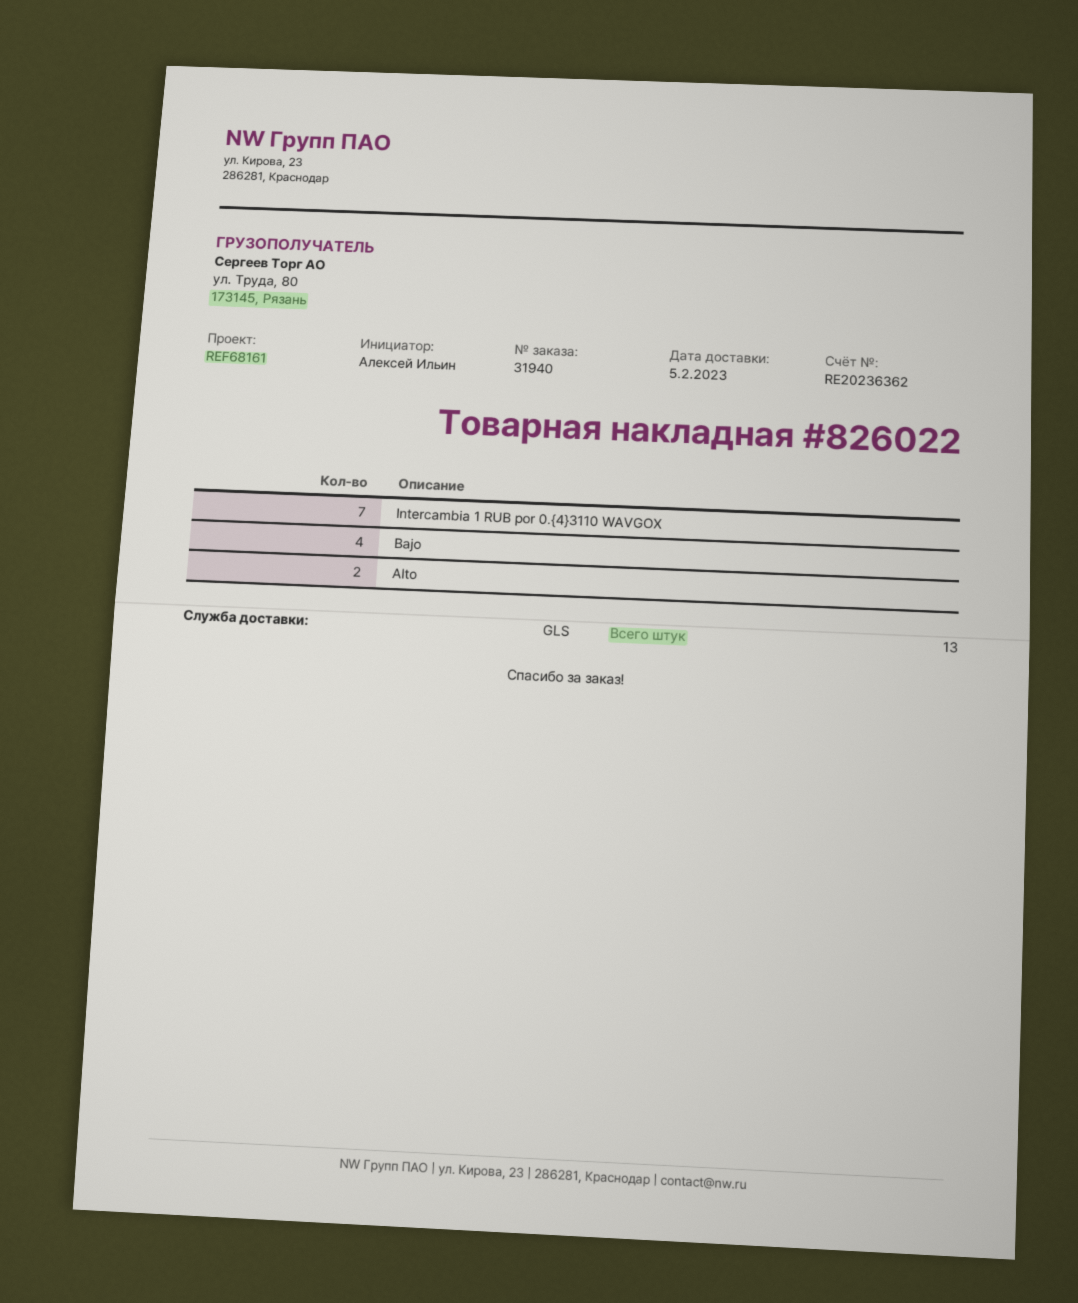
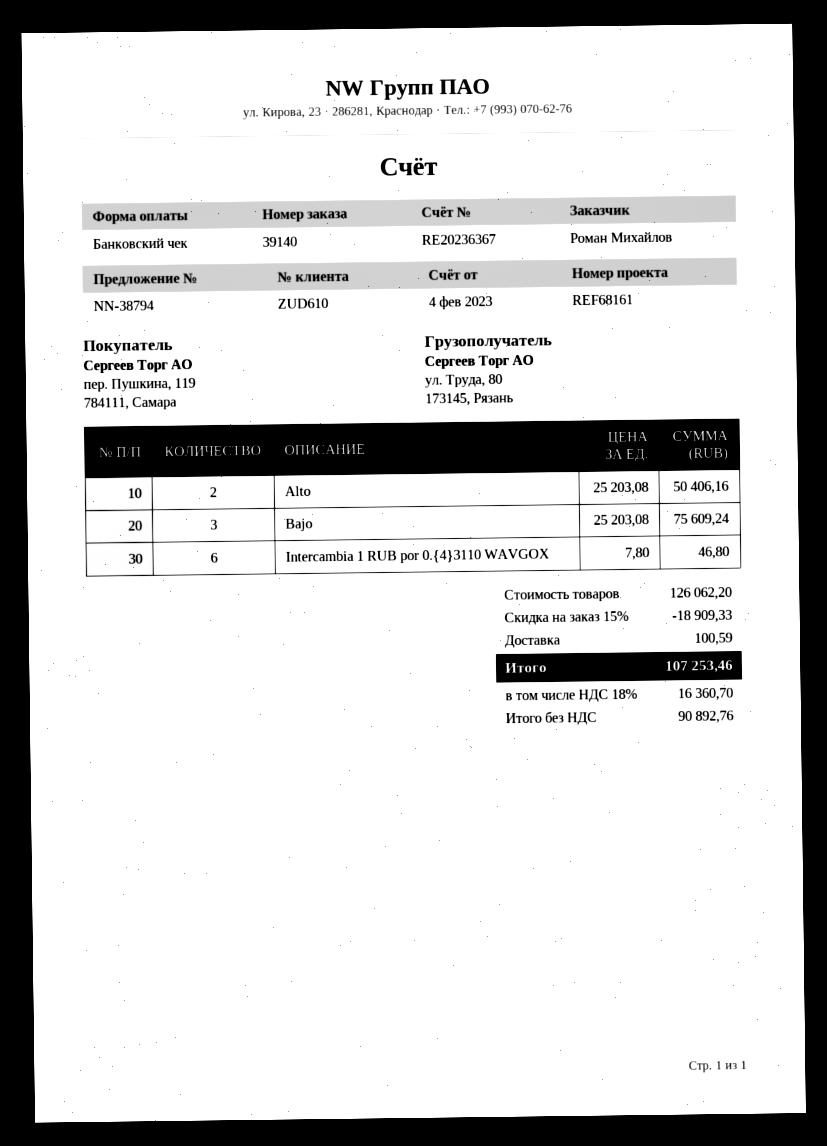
order number: 31940 -> 39140
invoice number: RE20236362 -> RE20236367
ordered by: Алексей Ильин -> Роман Михайлов
Intercambia 1 RUB por 0.{4}3110 WAVGOX: 7 -> 6
Bajo: 4 -> 3

